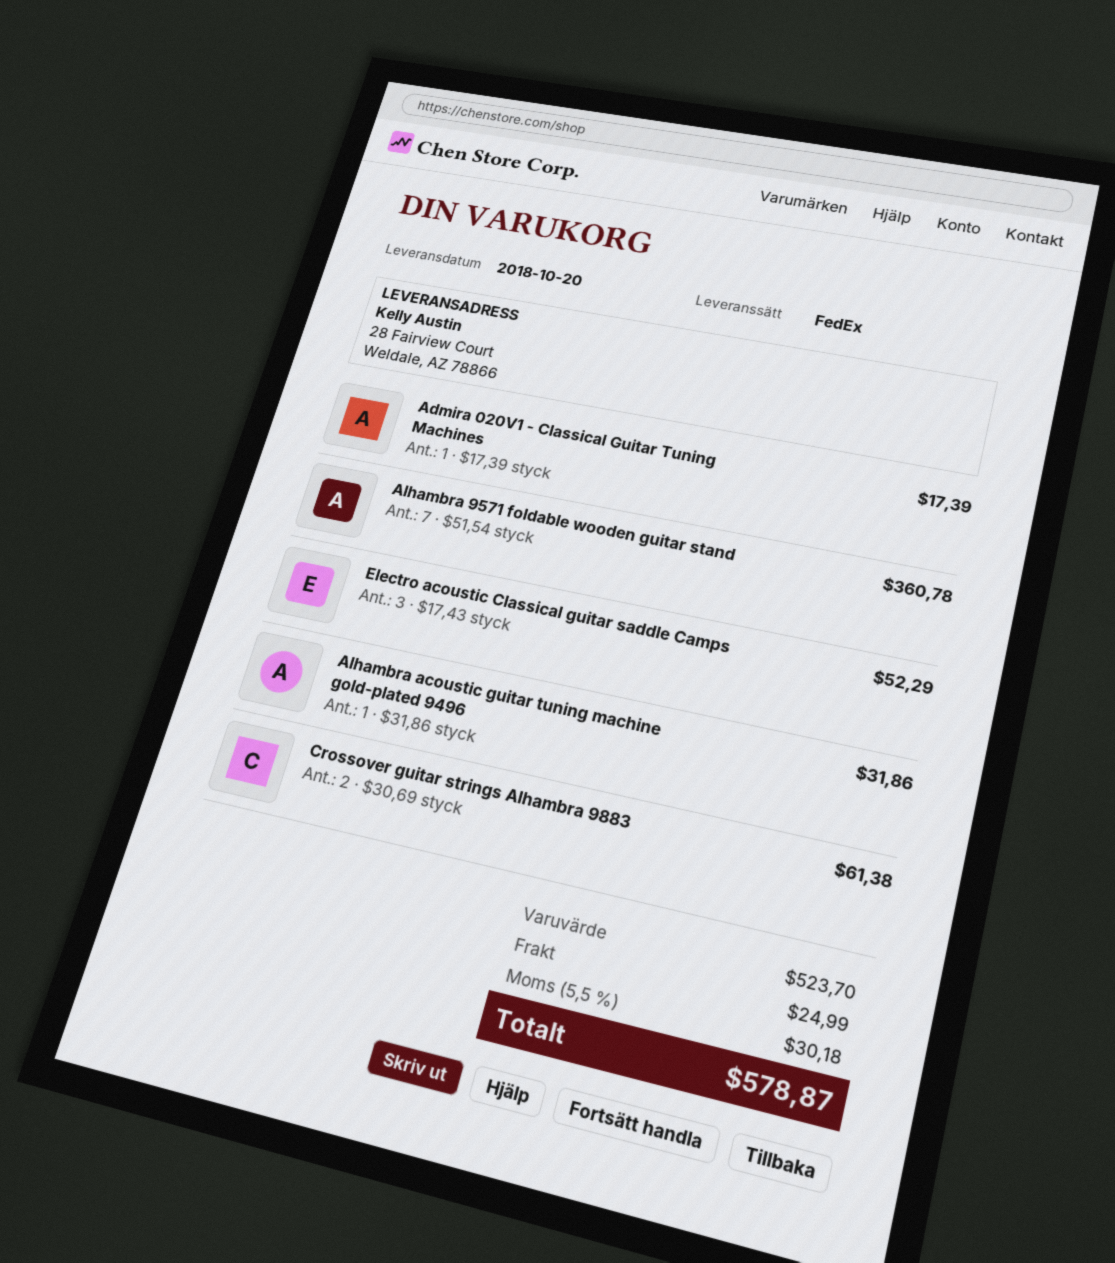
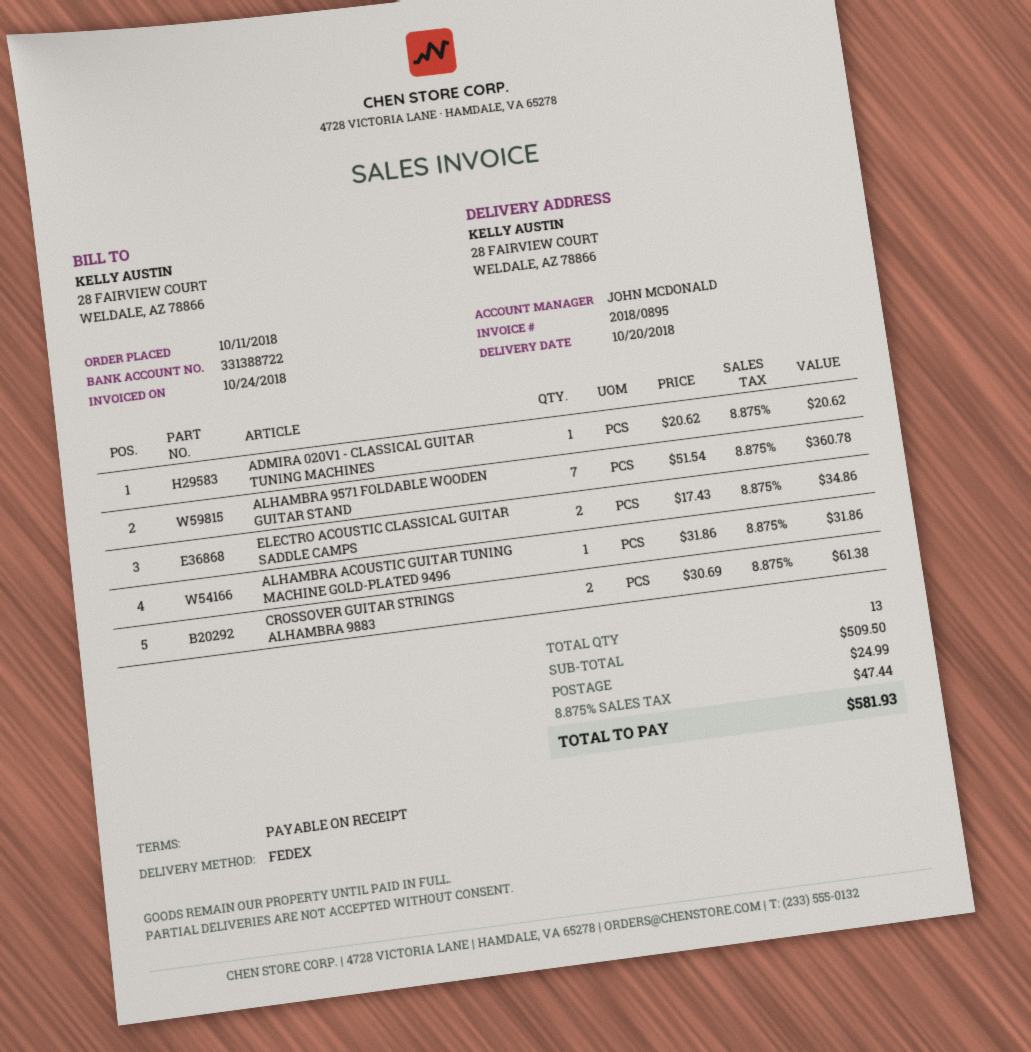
Admira 020V1 - Classical Guitar Tuning Machines: 1 x 17.39 = 17.39 -> 1 x 20.62 = 20.62
Electro acoustic Classical guitar saddle Camps: 3 x 17.43 = 52.29 -> 2 x 17.43 = 34.86
subtotal: 523.70 -> 509.50
tax: 5.5% = 30.18 -> 8.875% = 47.44
total: 578.87 -> 581.93

